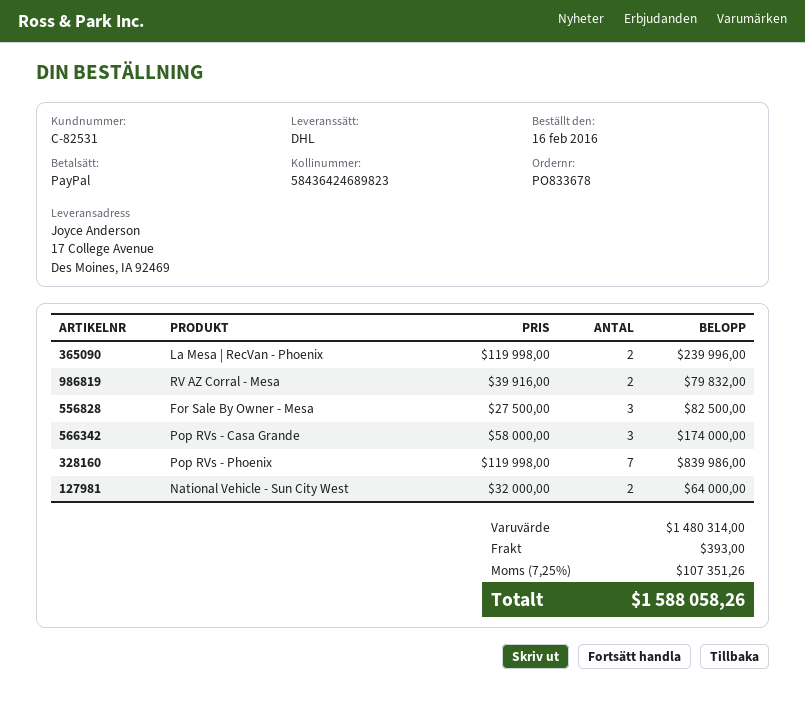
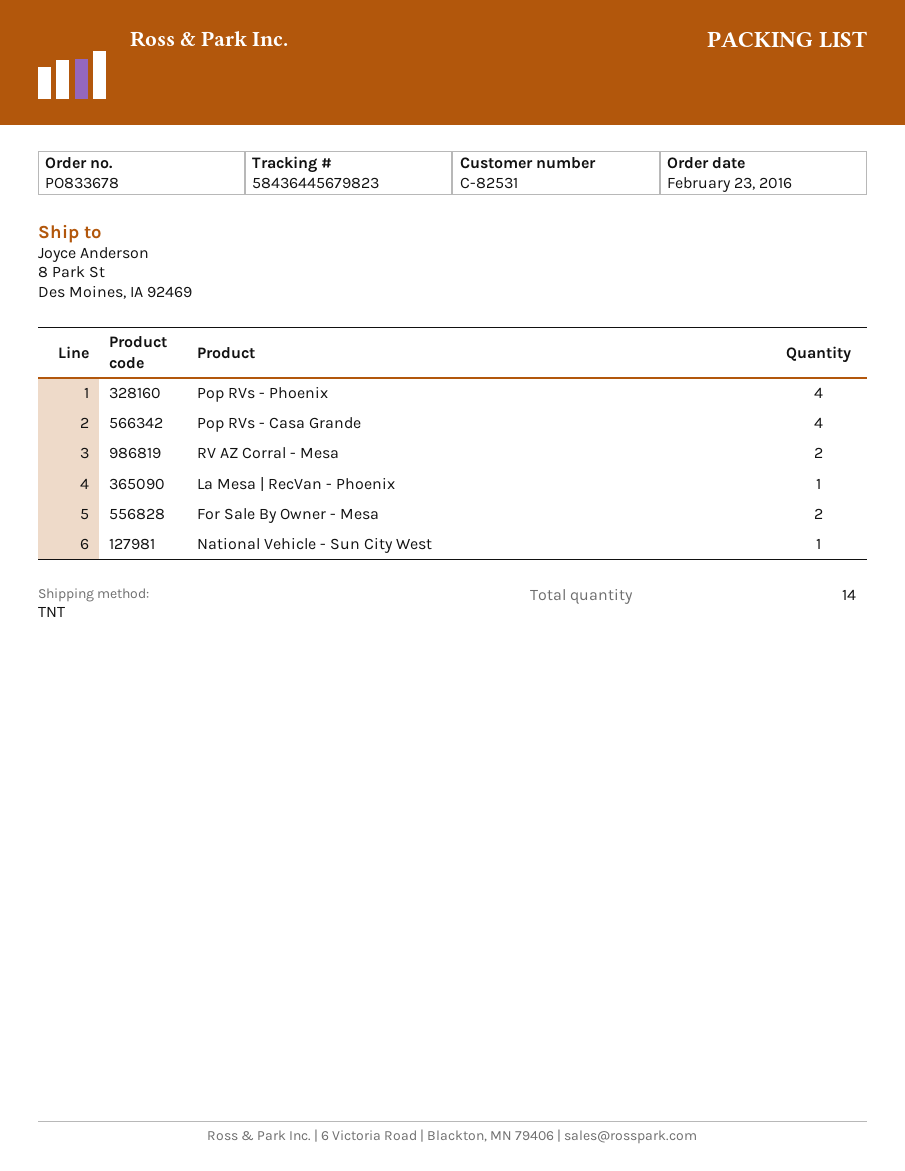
order date: 2016-02-16 -> 2016-02-23
shipping method: DHL -> TNT
tracking number: 58436424689823 -> 58436445679823
ship to: 17 College Avenue, Des Moines, IA 92469 -> 8 Park St, Des Moines, IA 92469
La Mesa | RecVan - Phoenix: 2 -> 1
For Sale By Owner - Mesa: 3 -> 2
Pop RVs - Casa Grande: 3 -> 4
Pop RVs - Phoenix: 7 -> 4
National Vehicle - Sun City West: 2 -> 1

